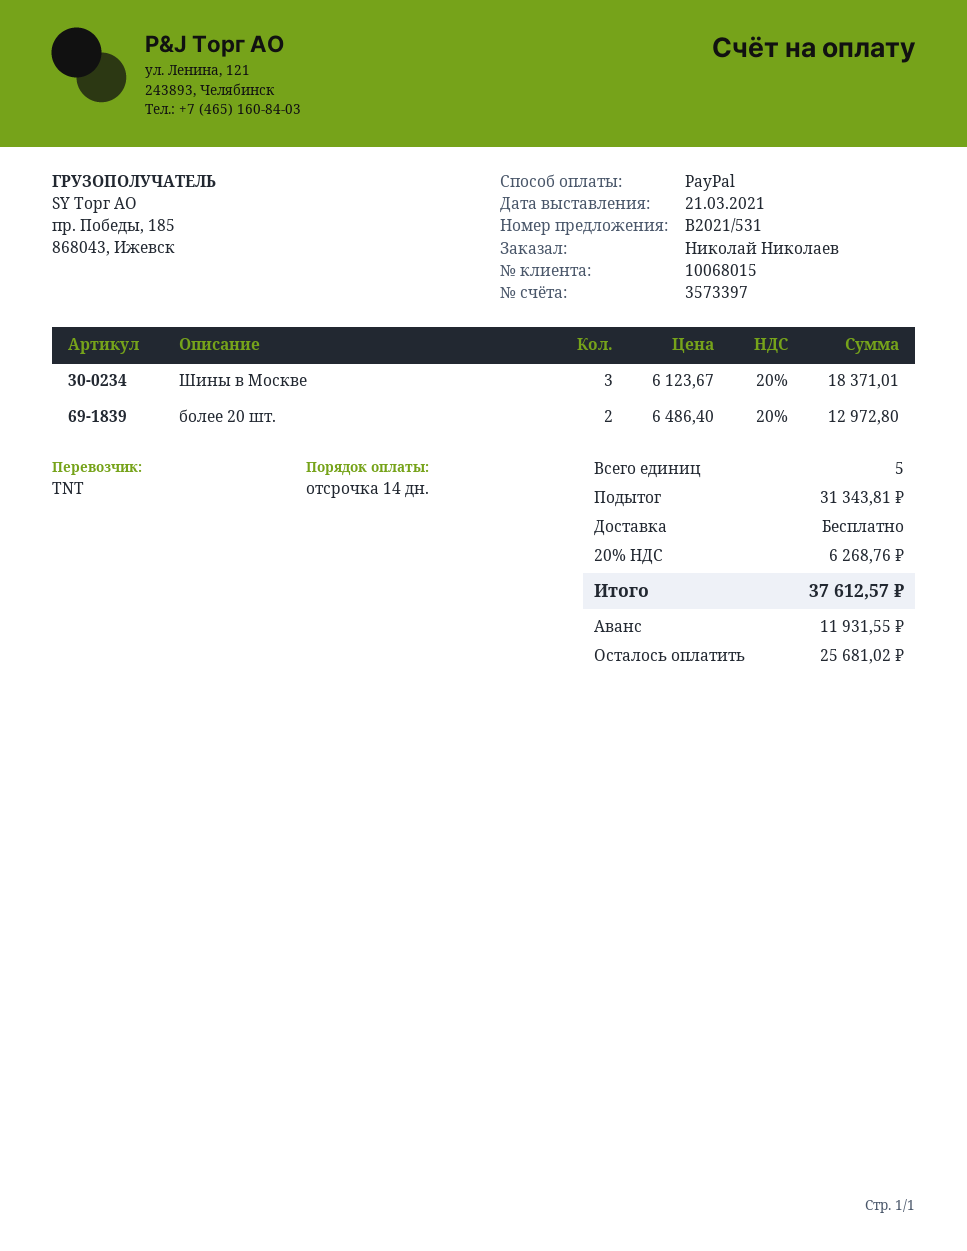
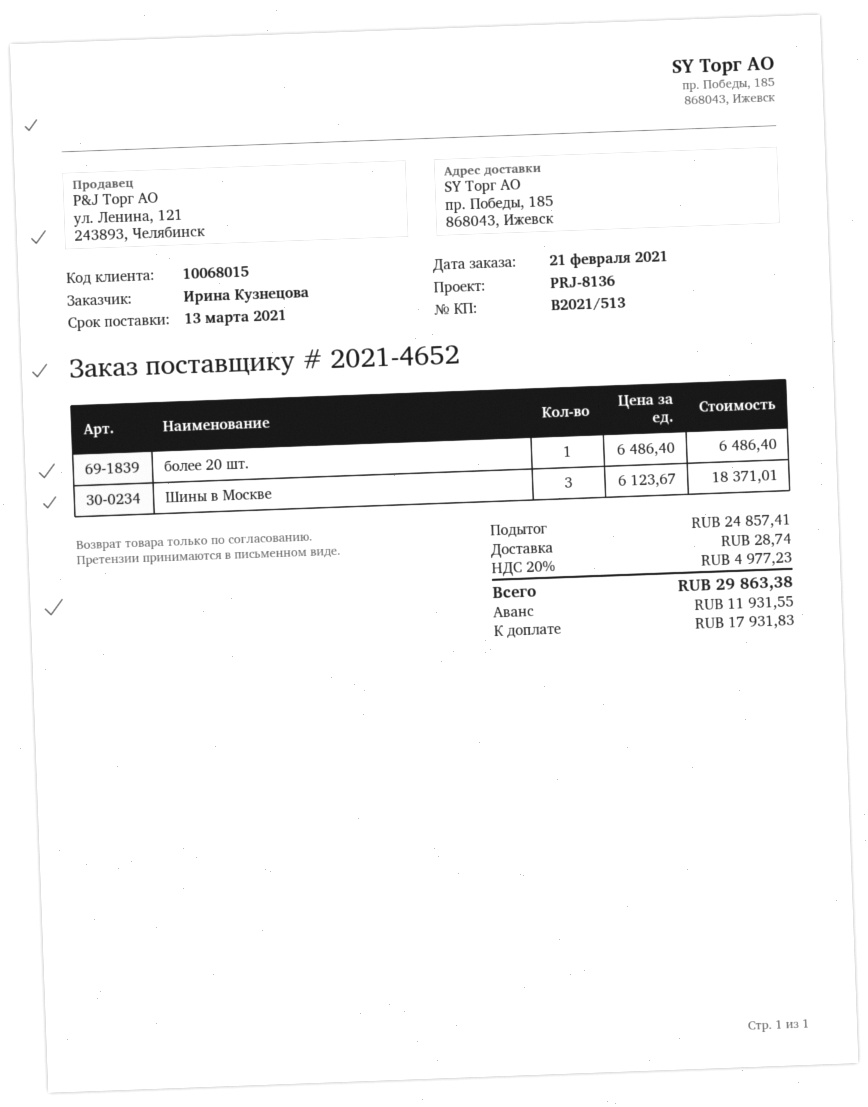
quote number: B2021/531 -> B2021/513
ordered by: Николай Николаев -> Ирина Кузнецова
более 20 шт.: 2 x 6486.40 = 12972.80 -> 1 x 6486.40 = 6486.40
subtotal: 31343.81 -> 24857.41
shipping: 0.00 -> 28.74
tax: 20% = 6268.76 -> 20% = 4977.23
total: 37612.57 -> 29863.38
balance: 25681.02 -> 17931.83

